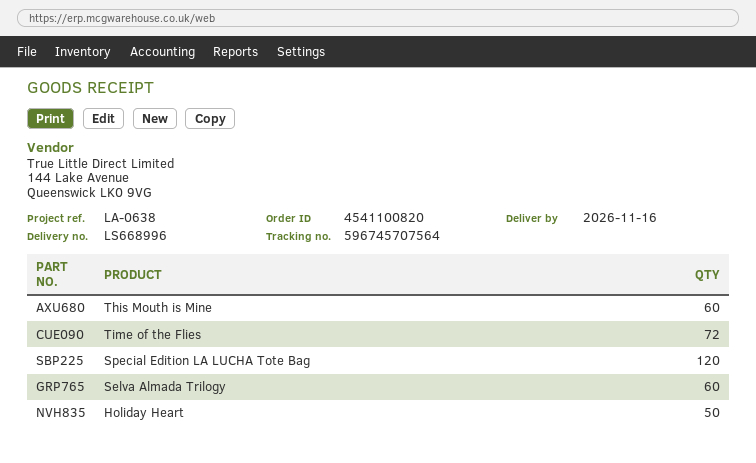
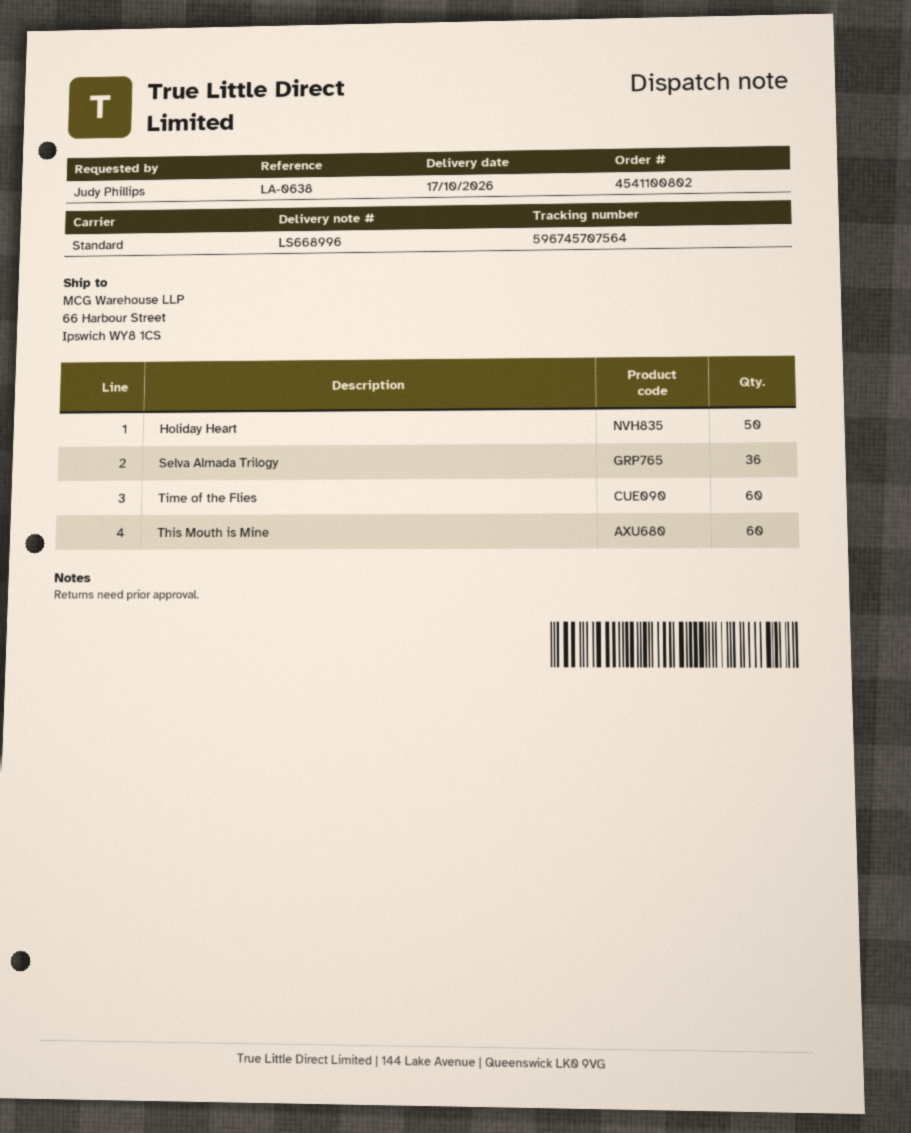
order number: 4541100820 -> 4541100802
delivery date: 2026-11-16 -> 2026-10-17
Time of the Flies: 72 -> 60
Special Edition LA LUCHA Tote Bag: 120 -> none
Selva Almada Trilogy: 60 -> 36

